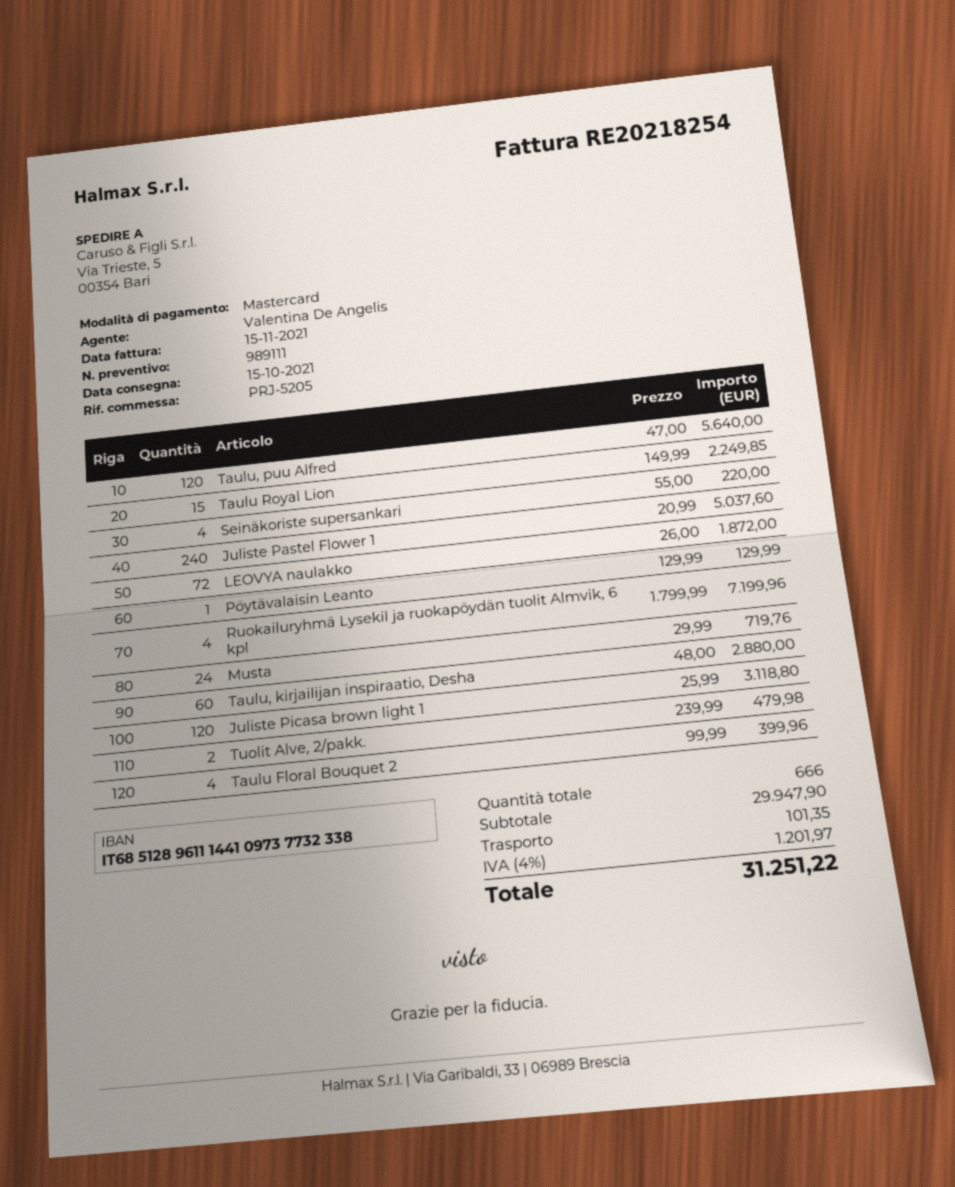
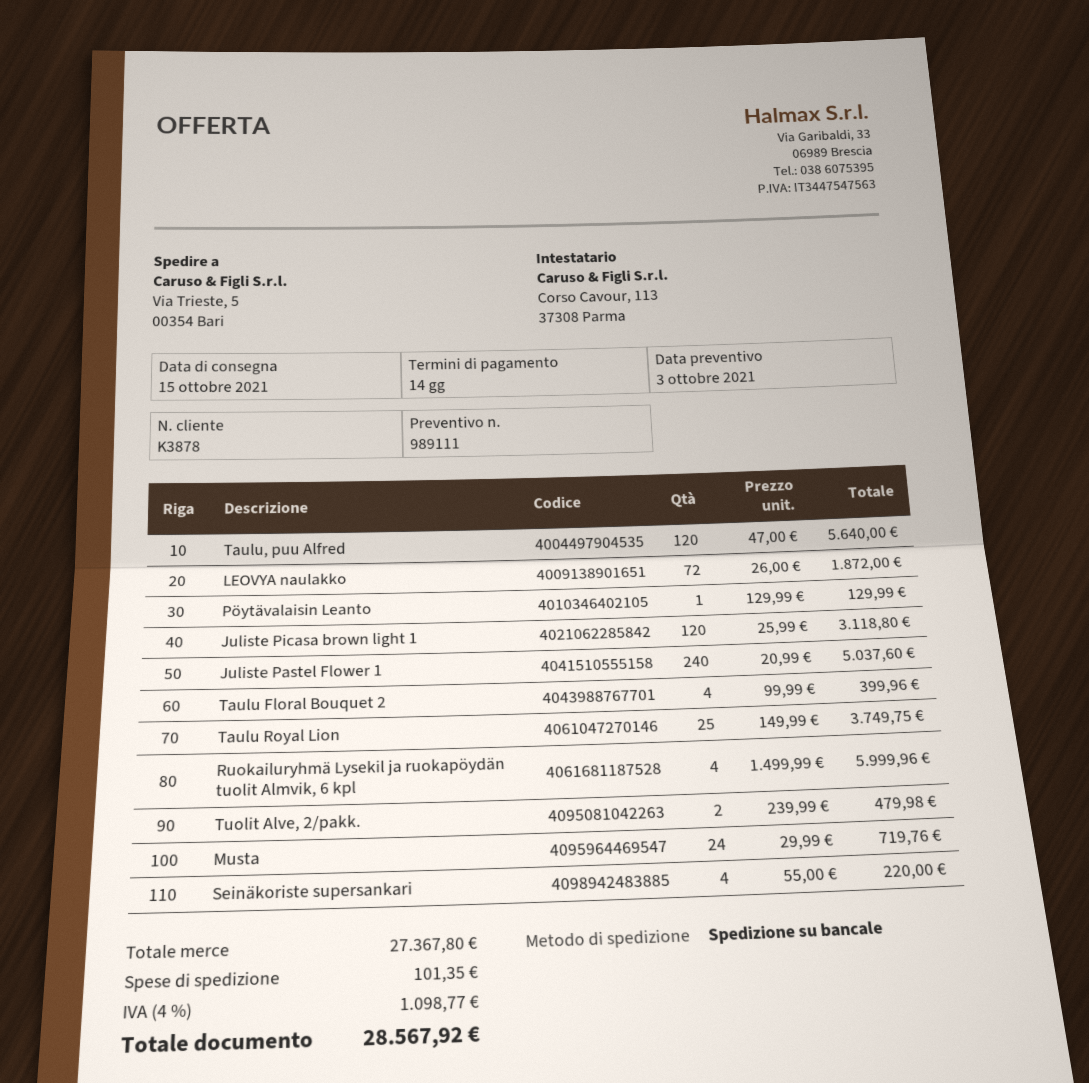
Taulu Royal Lion: 15 x 149.99 = 2249.85 -> 25 x 149.99 = 3749.75
Ruokailuryhmä Lysekil ja ruokapöydän tuolit Almvik, 6 kpl: 4 x 1799.99 = 7199.96 -> 4 x 1499.99 = 5999.96
Taulu, kirjailijan inspiraatio, Desha: 60 x 48.00 = 2880.00 -> none
subtotal: 29947.90 -> 27367.80
tax: 4% = 1201.97 -> 4% = 1098.77
total: 31251.22 -> 28567.92

